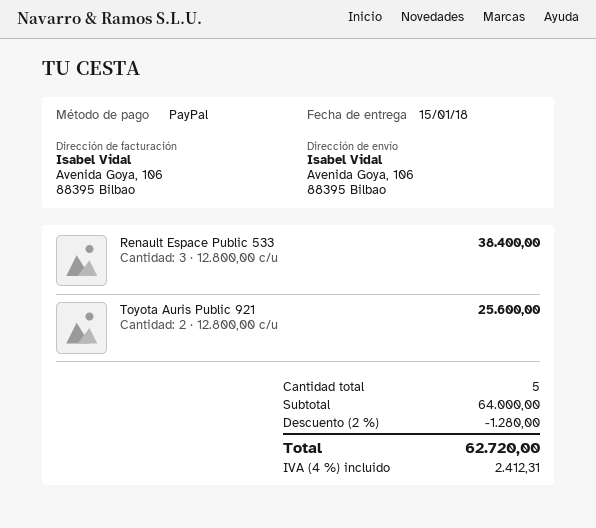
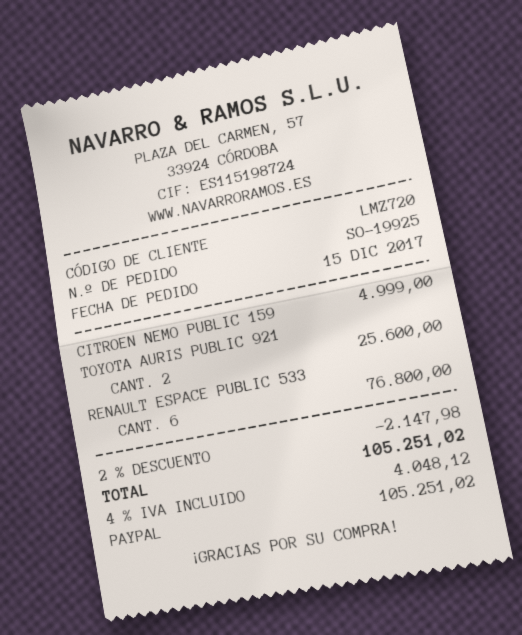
Renault Espace Public 533: 3 for 38400.00 -> 6 for 76800.00
CITROEN NEMO PUBLIC 159: none -> 1 for 4999.00
discount: 2% = 1280.00 -> 2% = 2147.98
tax: 4% = 2412.31 -> 4% = 4048.12
total: 62720.00 -> 105251.02

